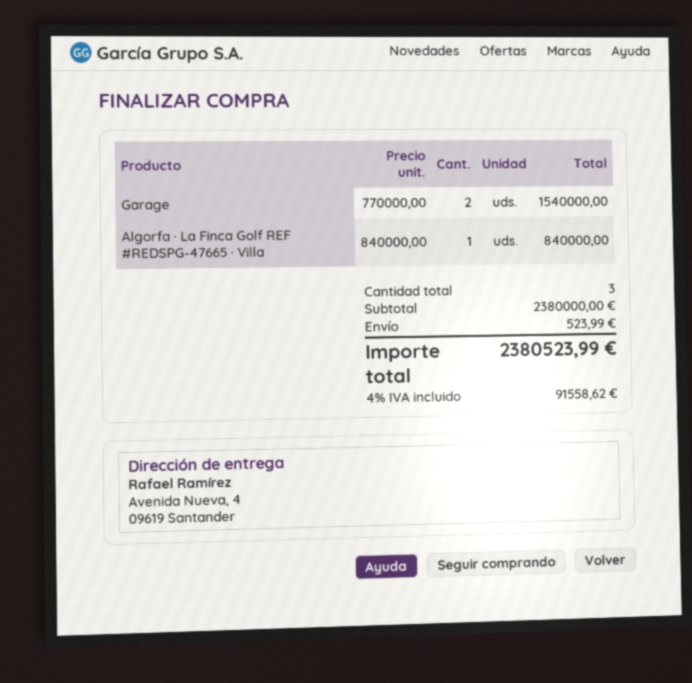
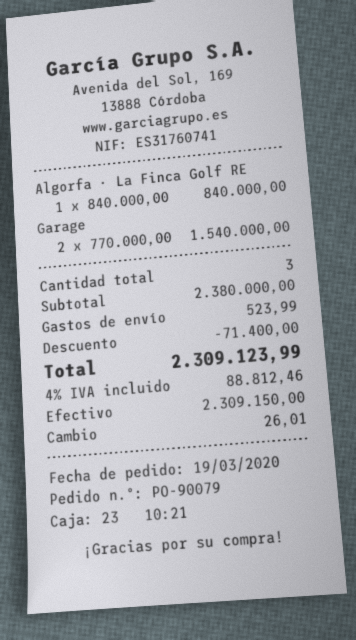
discount: none -> 71400.00
tax: 4% = 91558.62 -> 4% = 88812.46
total: 2380523.99 -> 2309123.99

